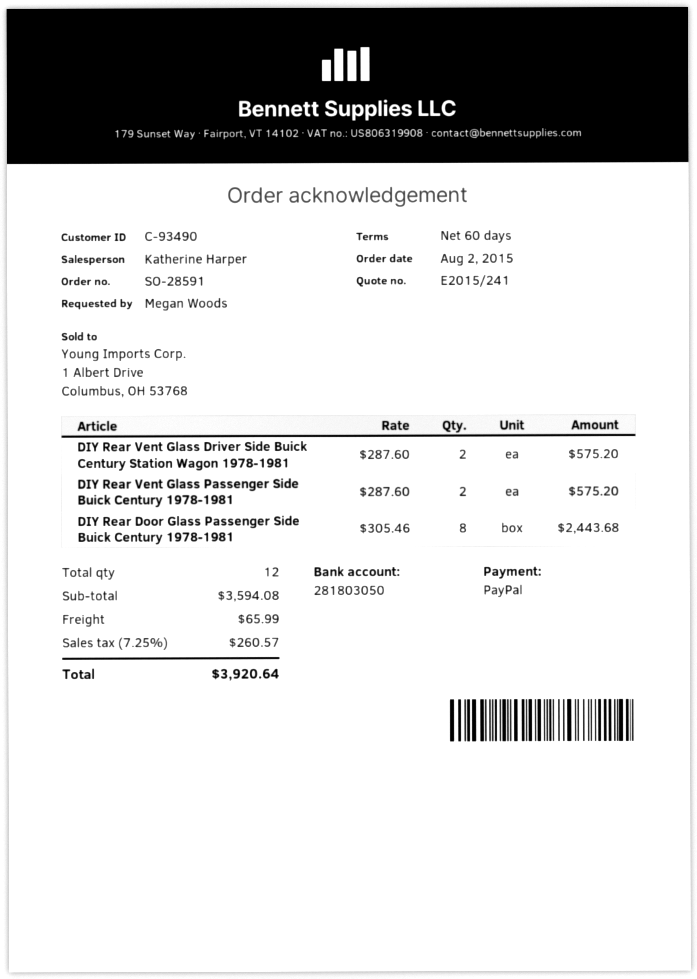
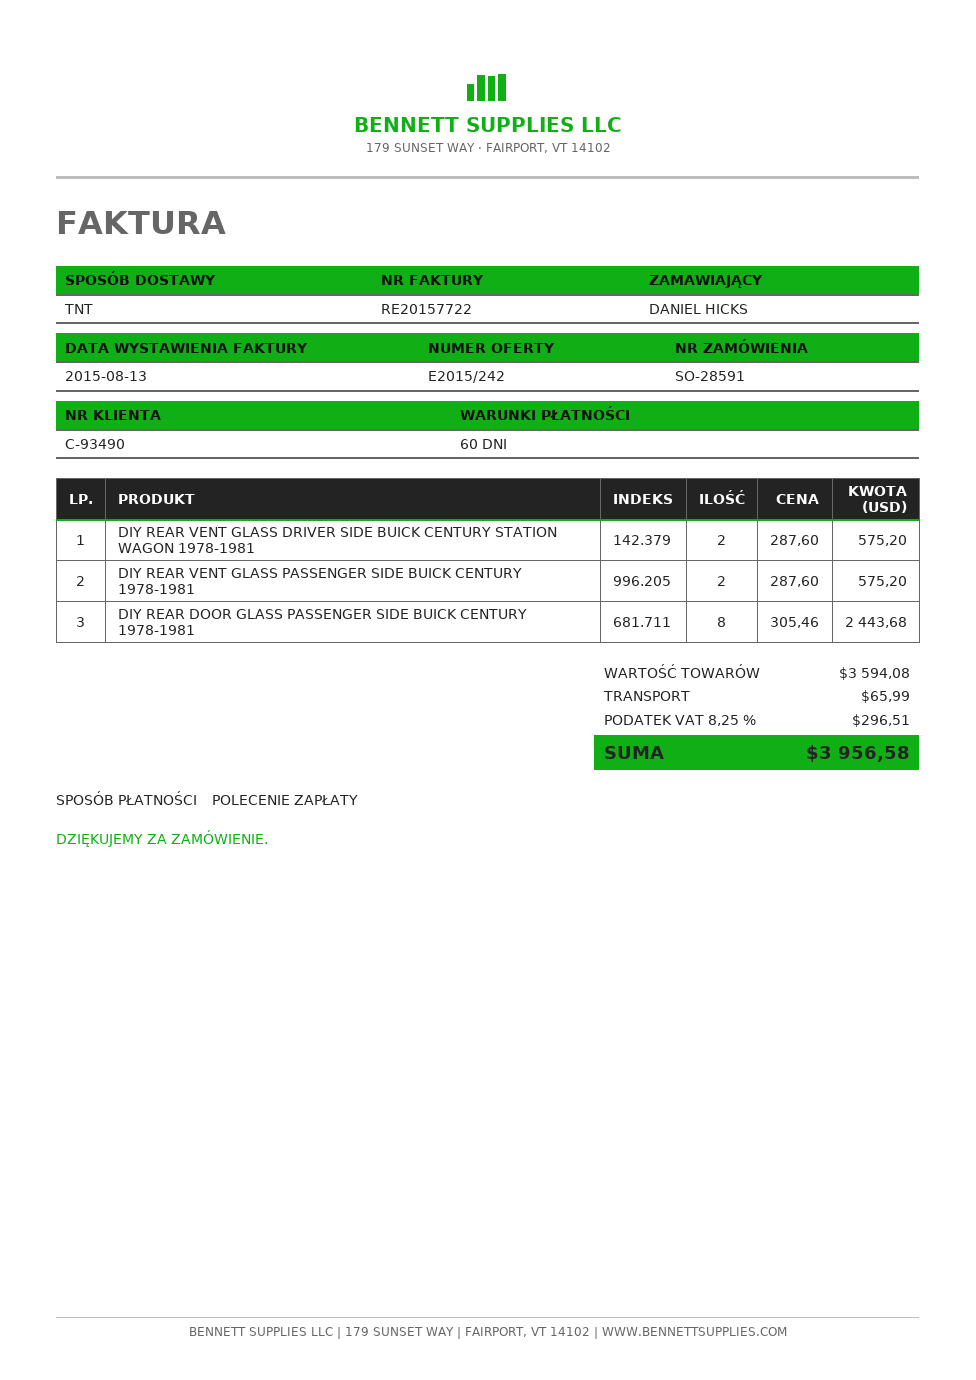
quote number: E2015/241 -> E2015/242
ordered by: Megan Woods -> DANIEL HICKS
payment method: PayPal -> direct debit
tax: 7.25% = 260.57 -> 8.25% = 296.51
total: 3920.64 -> 3956.58

